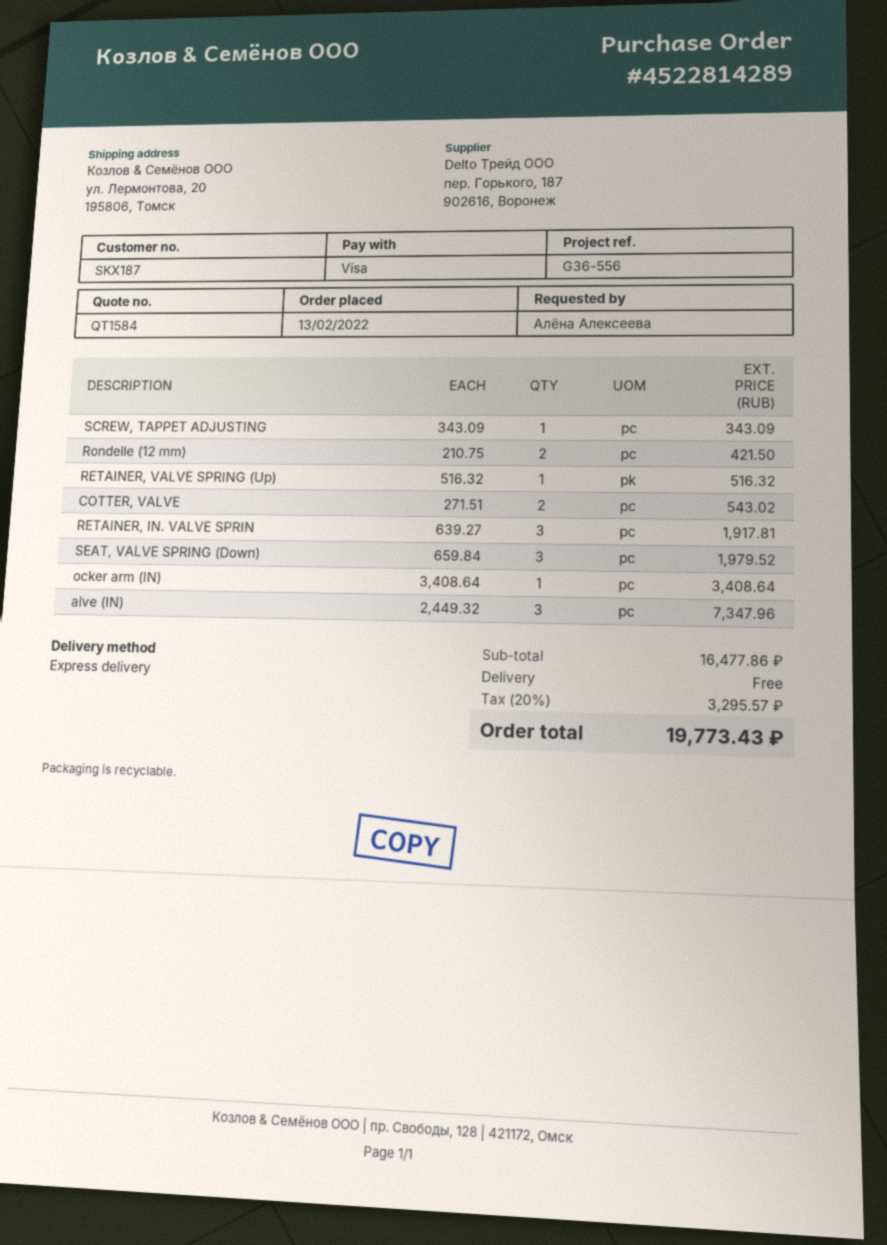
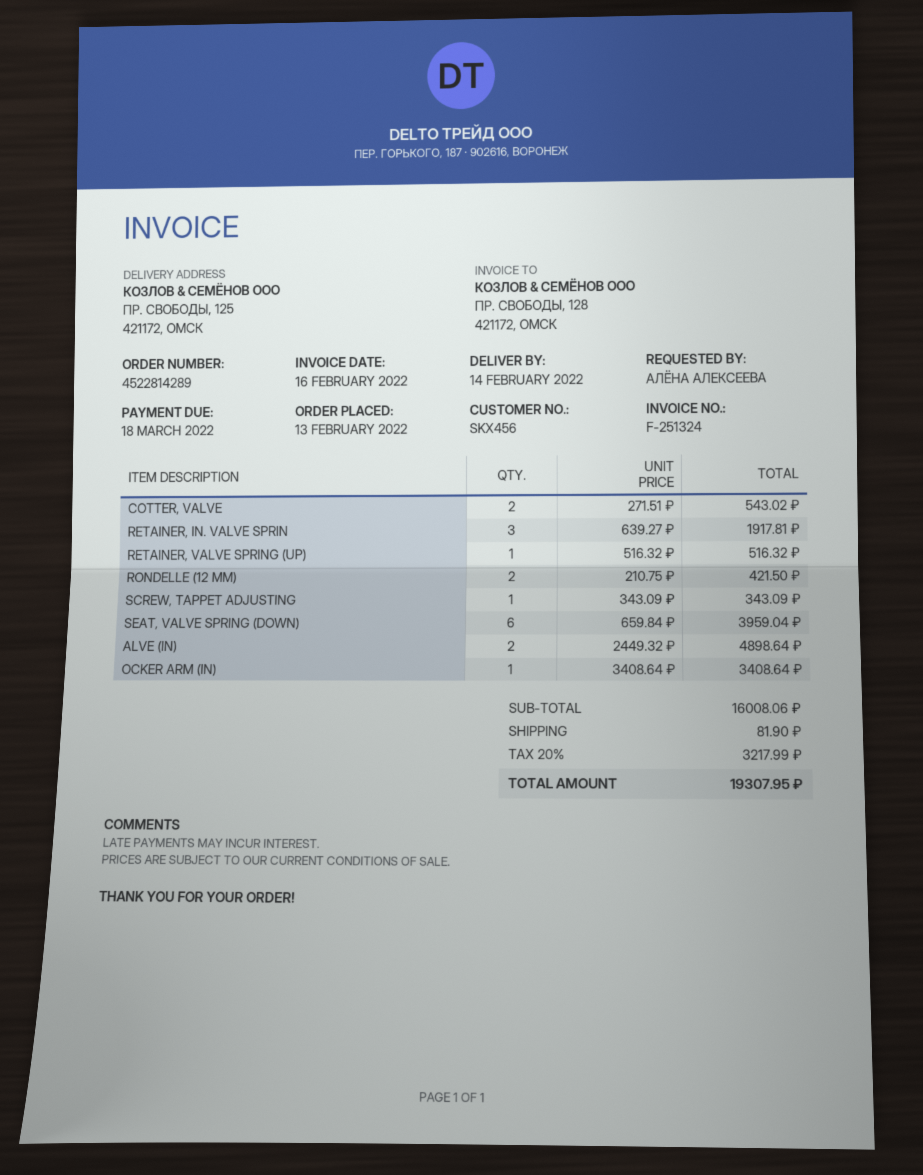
customer number: SKX187 -> SKX456
ship to: ул. Лермонтова, 20, 195806, Томск -> ПР. СВОБОДЫ, 125, 421172, ОМСК
SEAT, VALVE SPRING (Down): 3 x 659.84 = 1979.52 -> 6 x 659.84 = 3959.04
alve (IN): 3 x 2449.32 = 7347.96 -> 2 x 2449.32 = 4898.64
subtotal: 16477.86 -> 16008.06
shipping: 0.00 -> 81.90
tax: 20% = 3295.57 -> 20% = 3217.99
total: 19773.43 -> 19307.95

